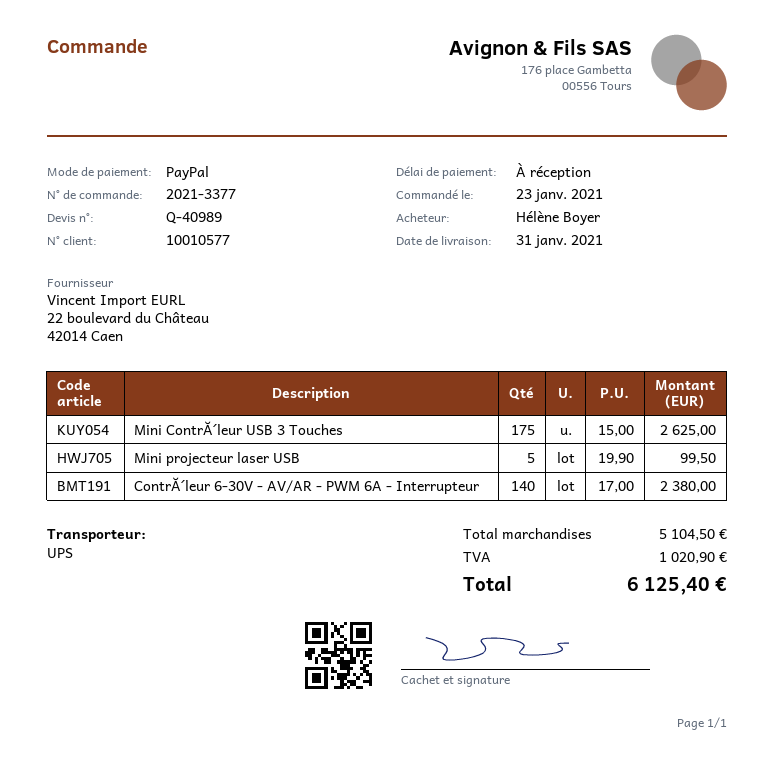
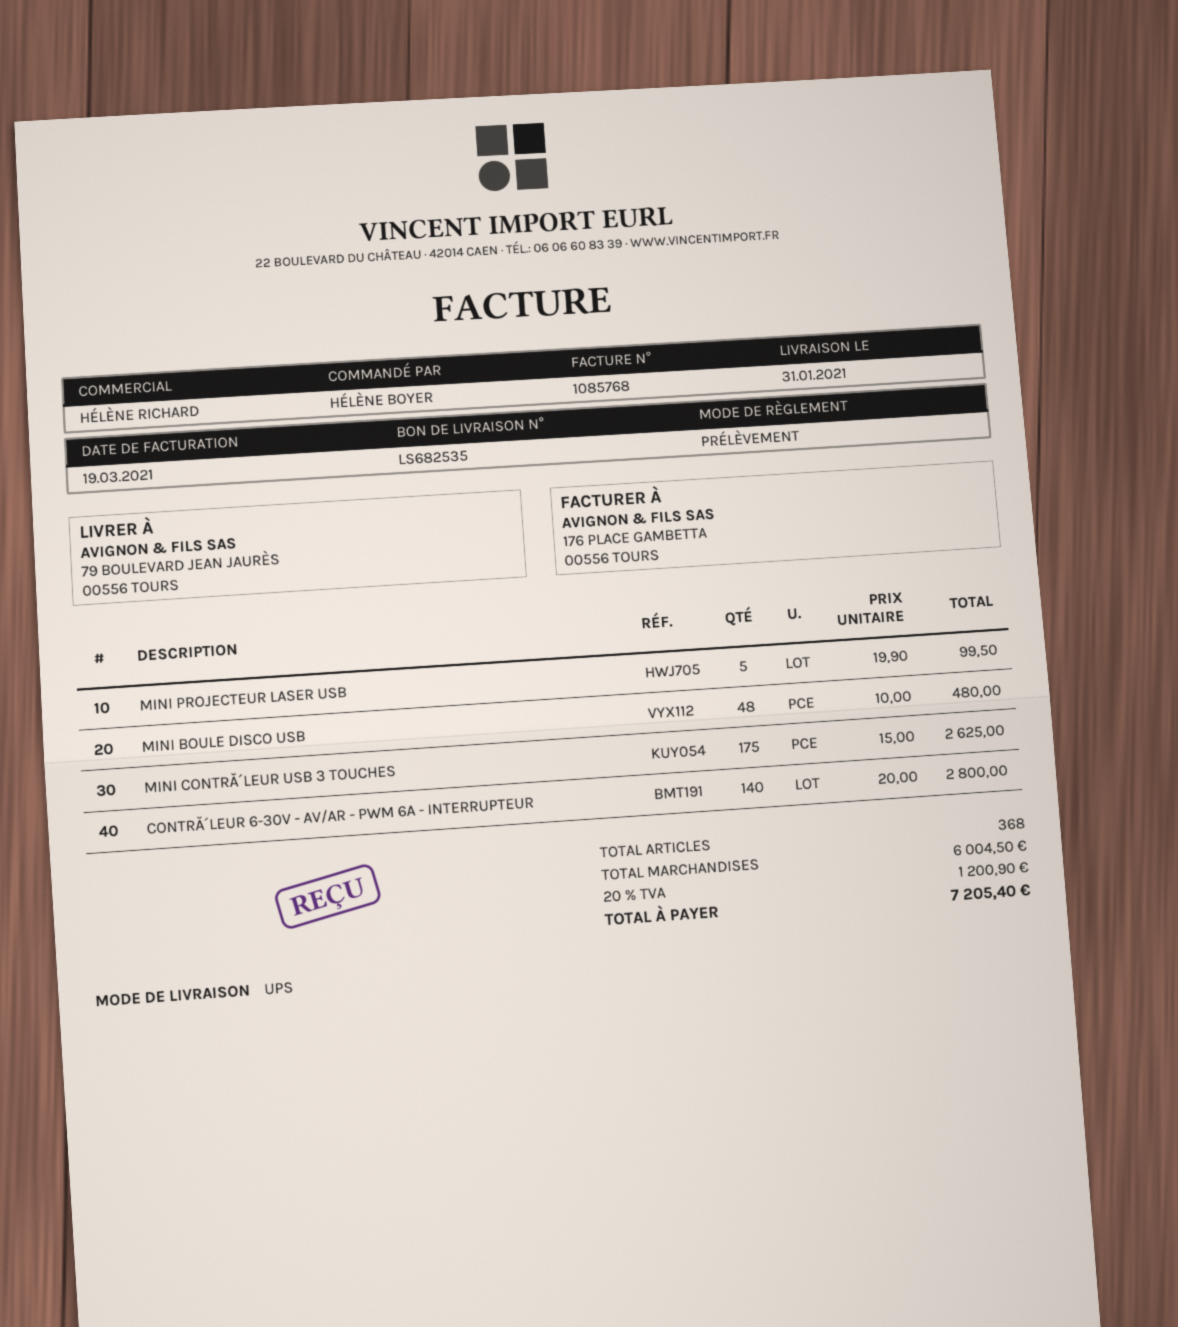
payment method: PayPal -> direct debit
ContrĂ´leur 6-30V - AV/AR - PWM 6A - Interrupteur: 140 x 17.00 = 2380.00 -> 140 x 20.00 = 2800.00
MINI BOULE DISCO USB: none -> 48 x 10.00 = 480.00
subtotal: 5104.50 -> 6004.50
tax: 1020.90 -> 1200.90
total: 6125.40 -> 7205.40

